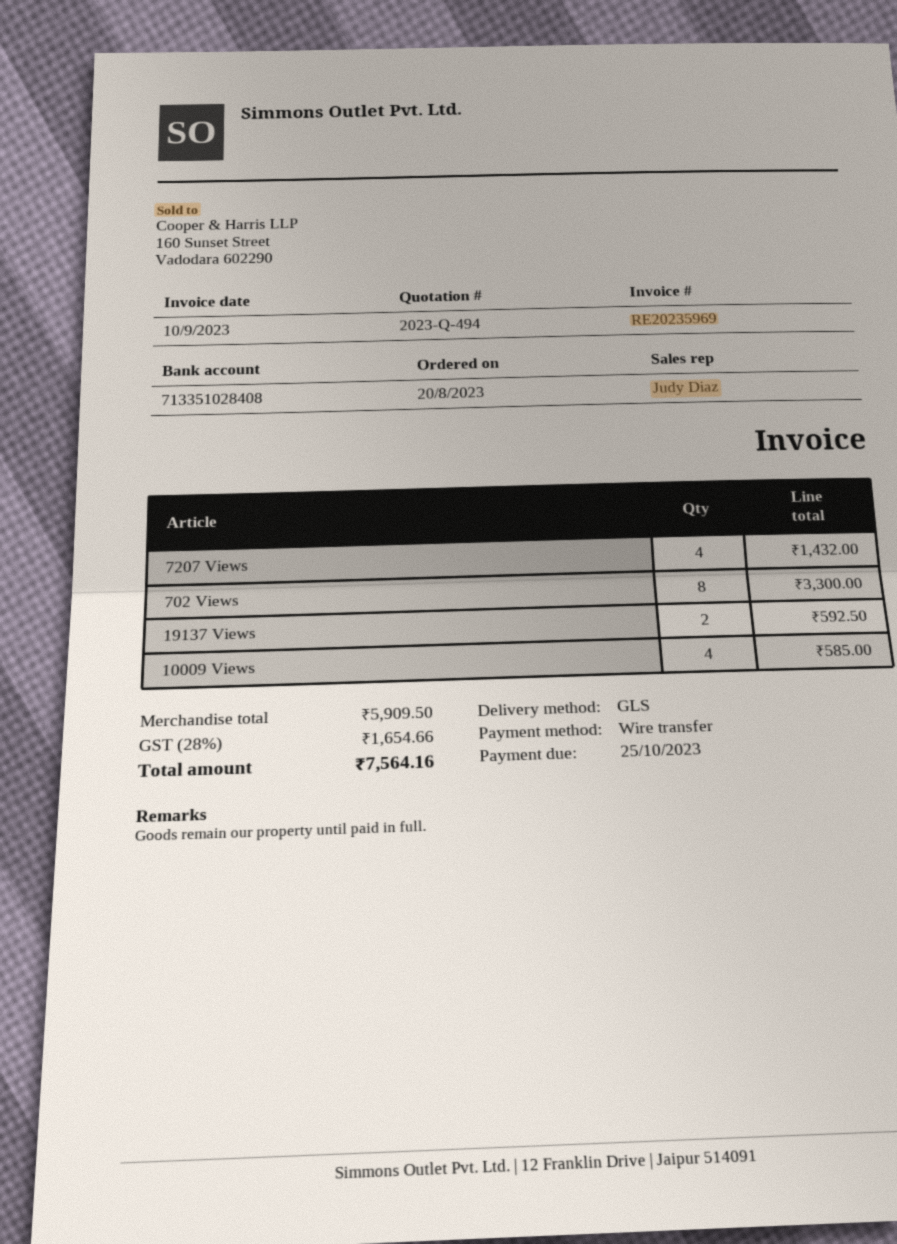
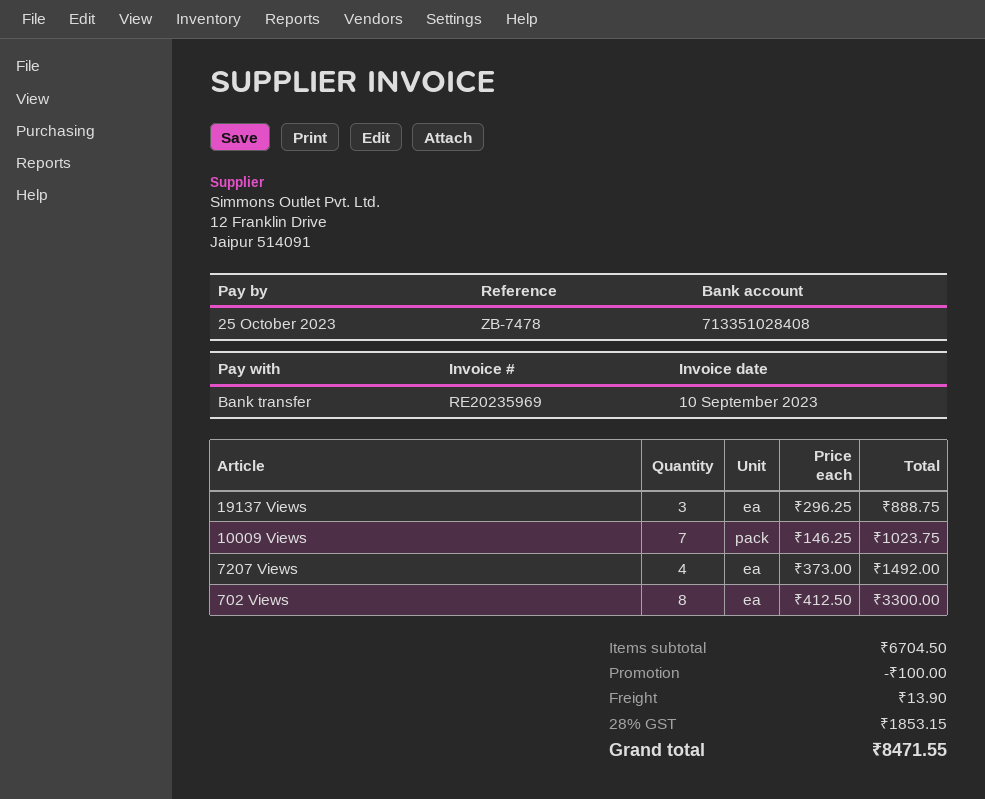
7207 Views: 4 for 1432.00 -> 4 for 1492.00
19137 Views: 2 for 592.50 -> 3 for 888.75
10009 Views: 4 for 585.00 -> 7 for 1023.75
subtotal: 5909.50 -> 6704.50
discount: none -> 100.00
shipping: none -> 13.90
tax: 28% = 1654.66 -> 28% = 1853.15
total: 7564.16 -> 8471.55

